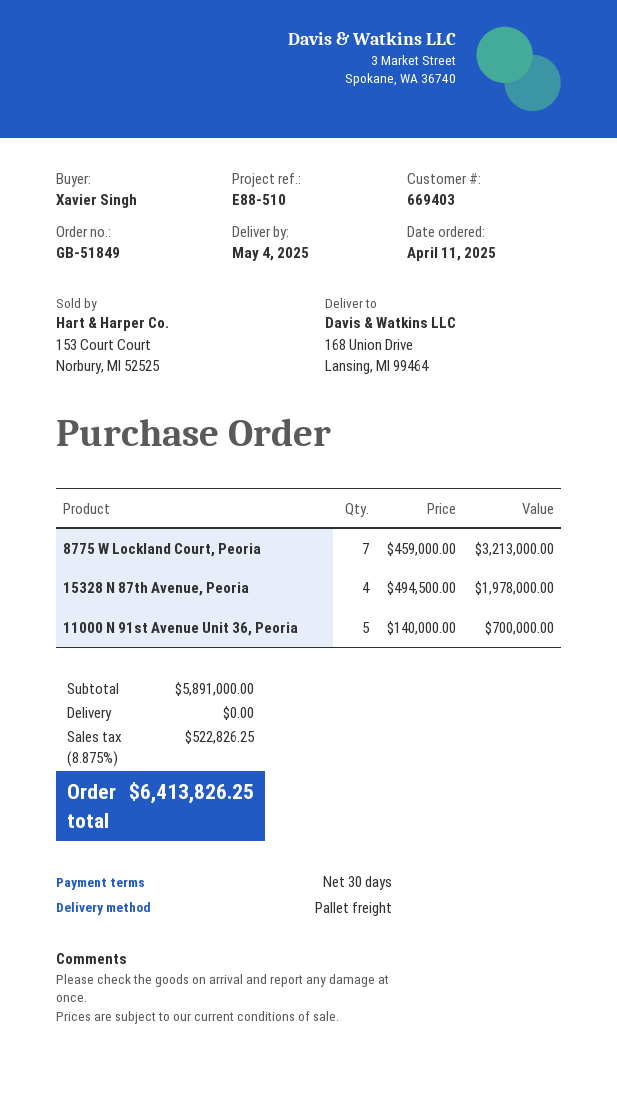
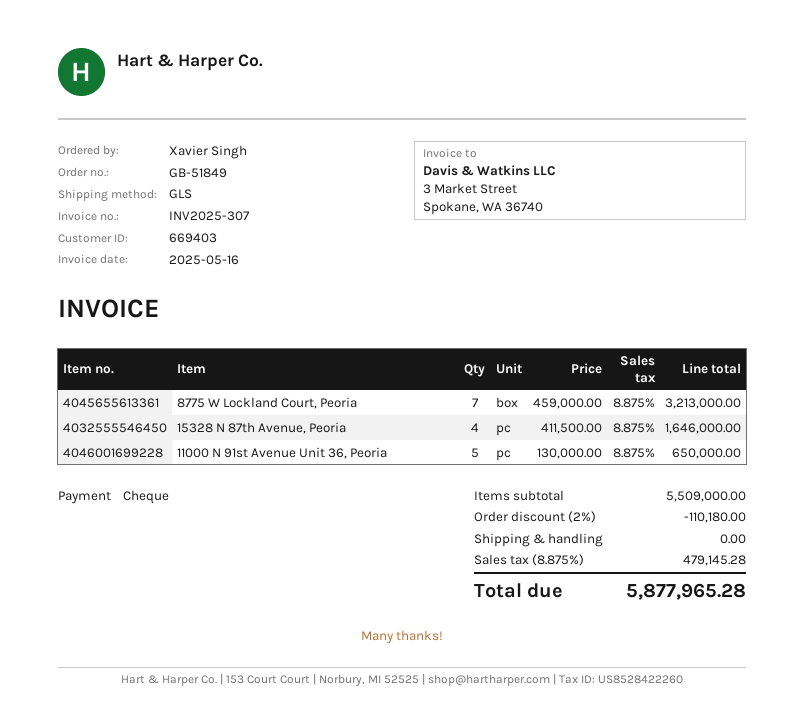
shipping method: pallet freight -> GLS
15328 N 87th Avenue, Peoria: 4 x 494500.00 = 1978000.00 -> 4 x 411500.00 = 1646000.00
11000 N 91st Avenue Unit 36, Peoria: 5 x 140000.00 = 700000.00 -> 5 x 130000.00 = 650000.00
subtotal: 5891000.00 -> 5509000.00
discount: none -> 2% = 110180.00
tax: 8.875% = 522826.25 -> 8.875% = 479145.28
total: 6413826.25 -> 5877965.28

